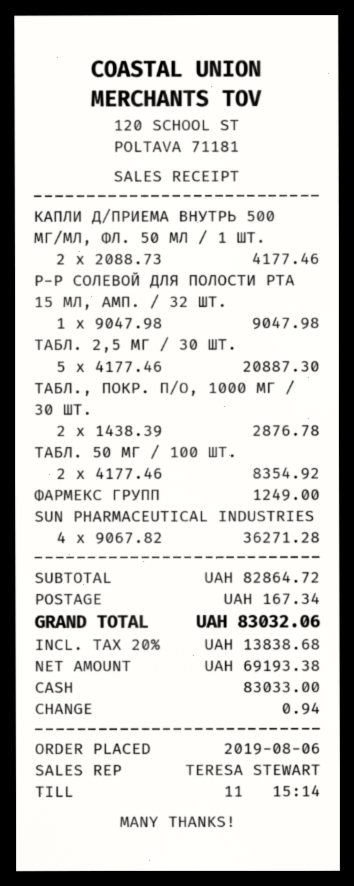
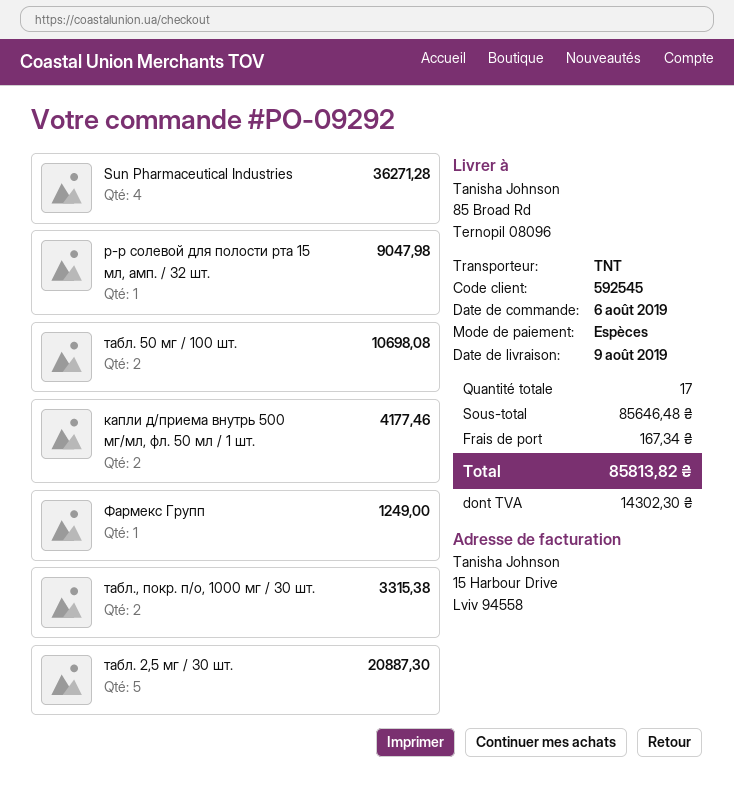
ТАБЛ., ПОКР. П/О, 1000 МГ / 30 ШТ.: 2 for 2876.78 -> 2 for 3315.38
ТАБЛ. 50 МГ / 100 ШТ.: 2 for 8354.92 -> 2 for 10698.08
subtotal: 82864.72 -> 85646.48
tax: 13838.68 -> 14302.30
total: 83032.06 -> 85813.82

